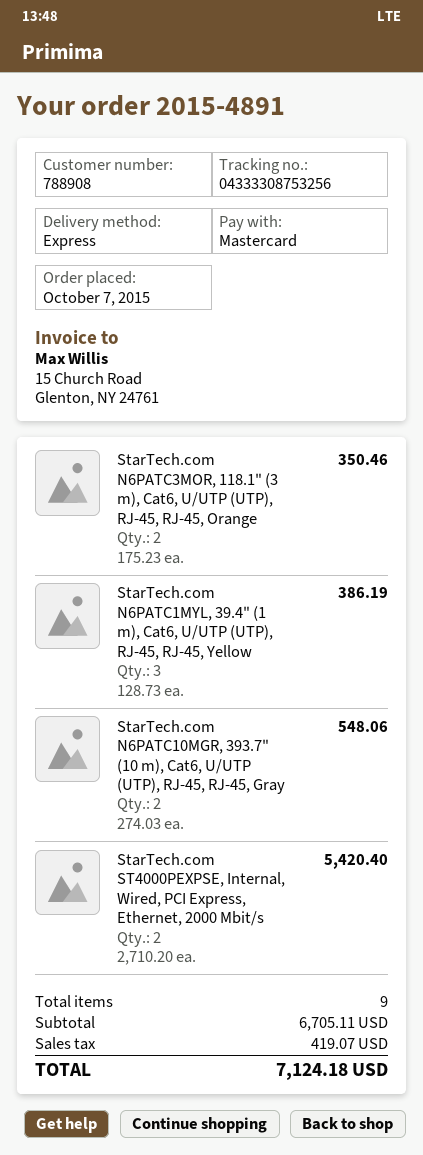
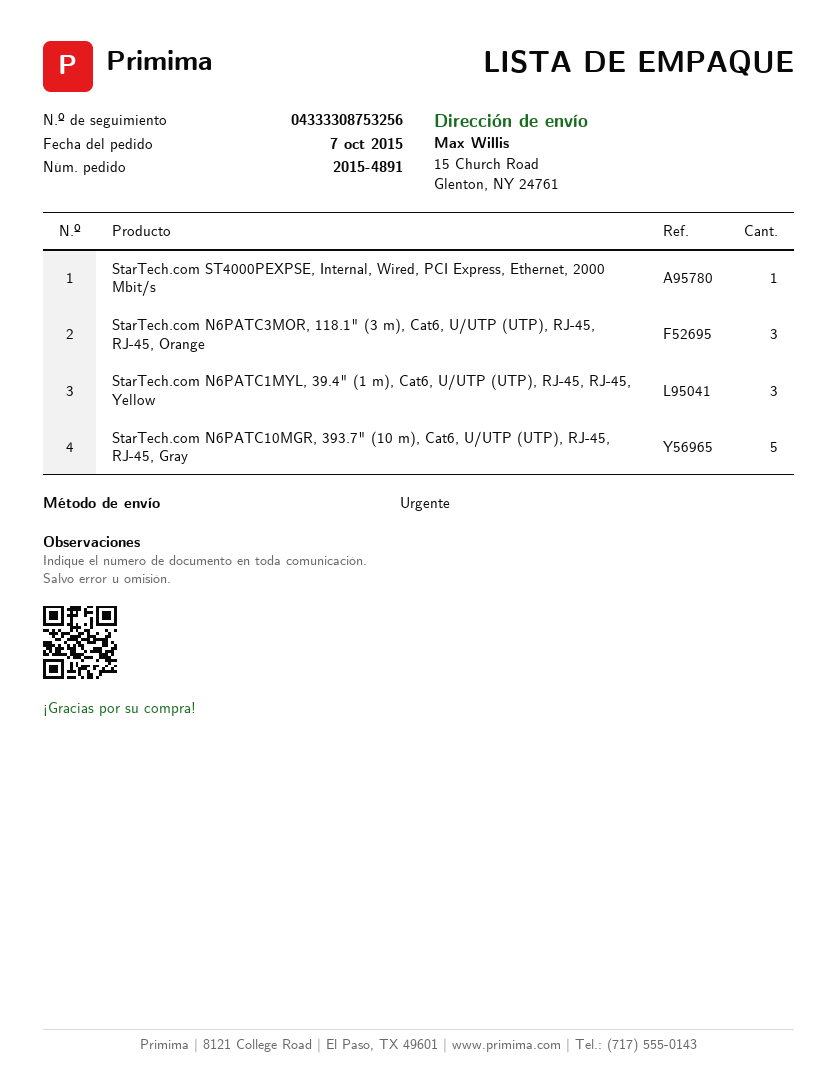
StarTech.com N6PATC3MOR, 118.1" (3 m), Cat6, U/UTP (UTP), RJ-45, RJ-45, Orange: 2 -> 3
StarTech.com N6PATC10MGR, 393.7" (10 m), Cat6, U/UTP (UTP), RJ-45, RJ-45, Gray: 2 -> 5
StarTech.com ST4000PEXPSE, Internal, Wired, PCI Express, Ethernet, 2000 Mbit/s: 2 -> 1

